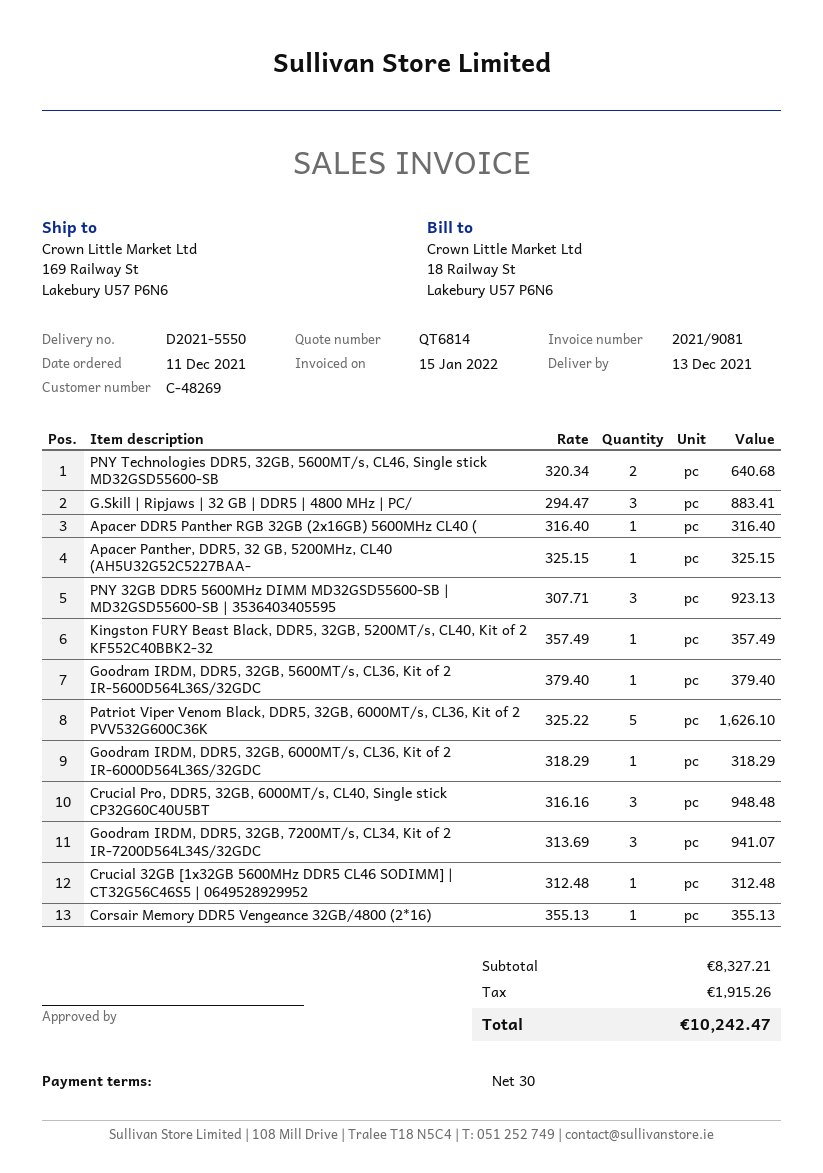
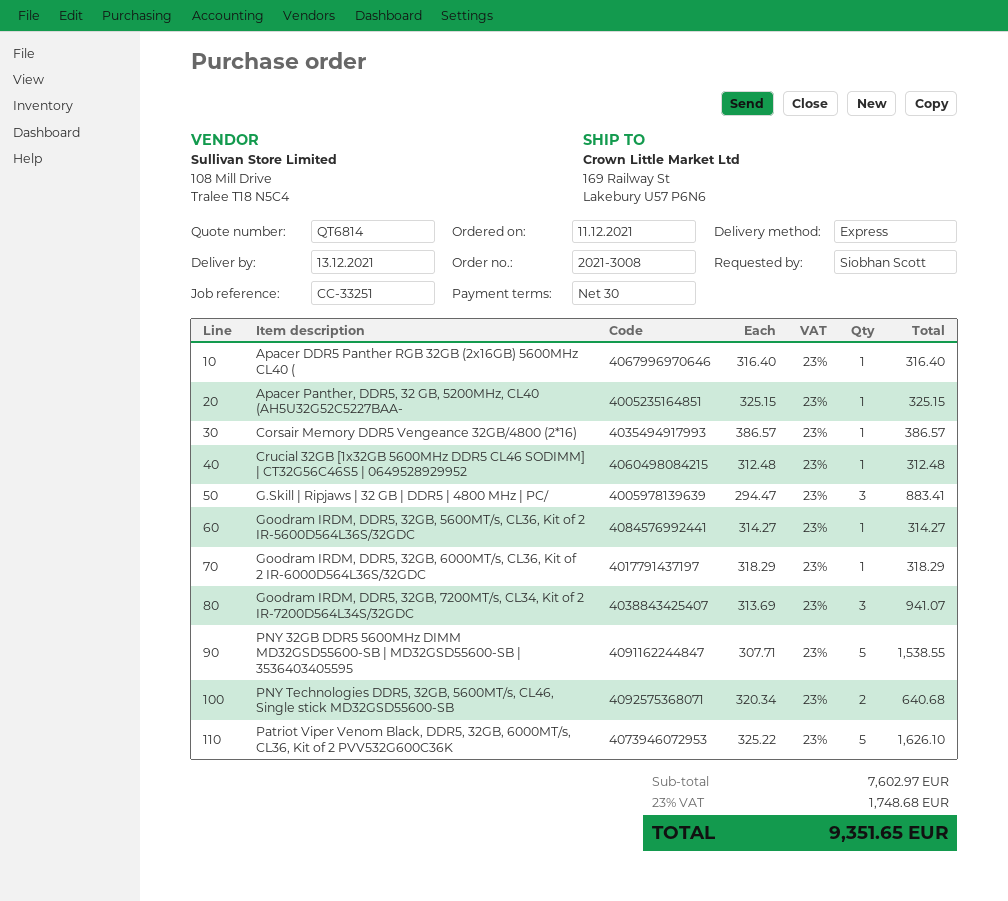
PNY 32GB DDR5 5600MHz DIMM MD32GSD55600-SB | MD32GSD55600-SB | 3536403405595: 3 x 307.71 = 923.13 -> 5 x 307.71 = 1538.55
Kingston FURY Beast Black, DDR5, 32GB, 5200MT/s, CL40, Kit of 2 KF552C40BBK2-32: 1 x 357.49 = 357.49 -> none
Goodram IRDM, DDR5, 32GB, 5600MT/s, CL36, Kit of 2 IR-5600D564L36S/32GDC: 1 x 379.40 = 379.40 -> 1 x 314.27 = 314.27
Crucial Pro, DDR5, 32GB, 6000MT/s, CL40, Single stick CP32G60C40U5BT: 3 x 316.16 = 948.48 -> none
Corsair Memory DDR5 Vengeance 32GB/4800 (2*16): 1 x 355.13 = 355.13 -> 1 x 386.57 = 386.57
subtotal: 8327.21 -> 7602.97
tax: 1915.26 -> 1748.68
total: 10242.47 -> 9351.65

